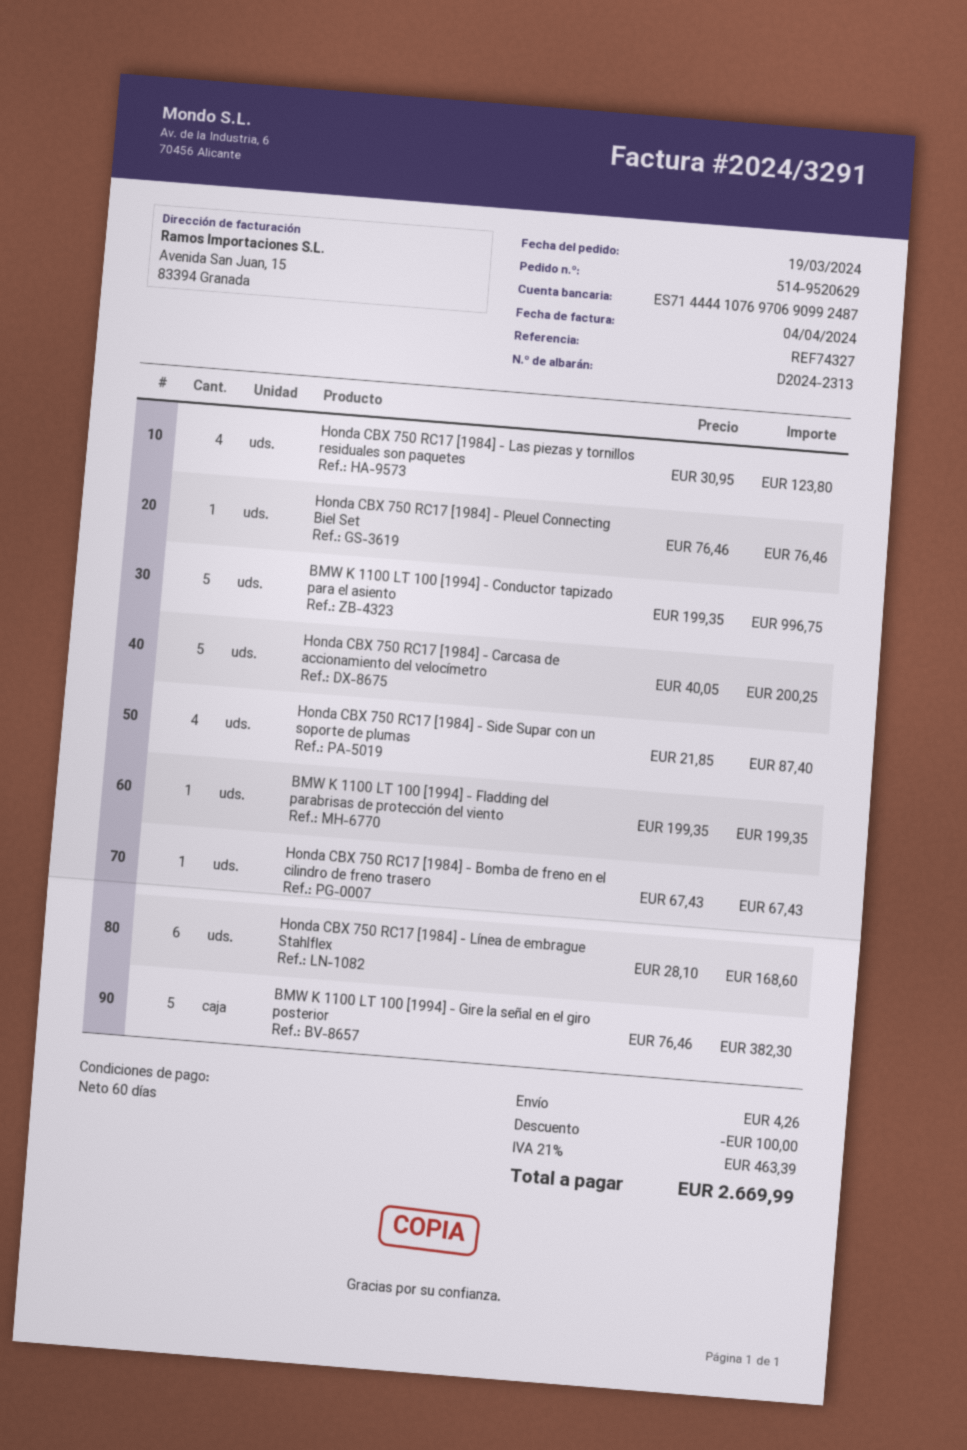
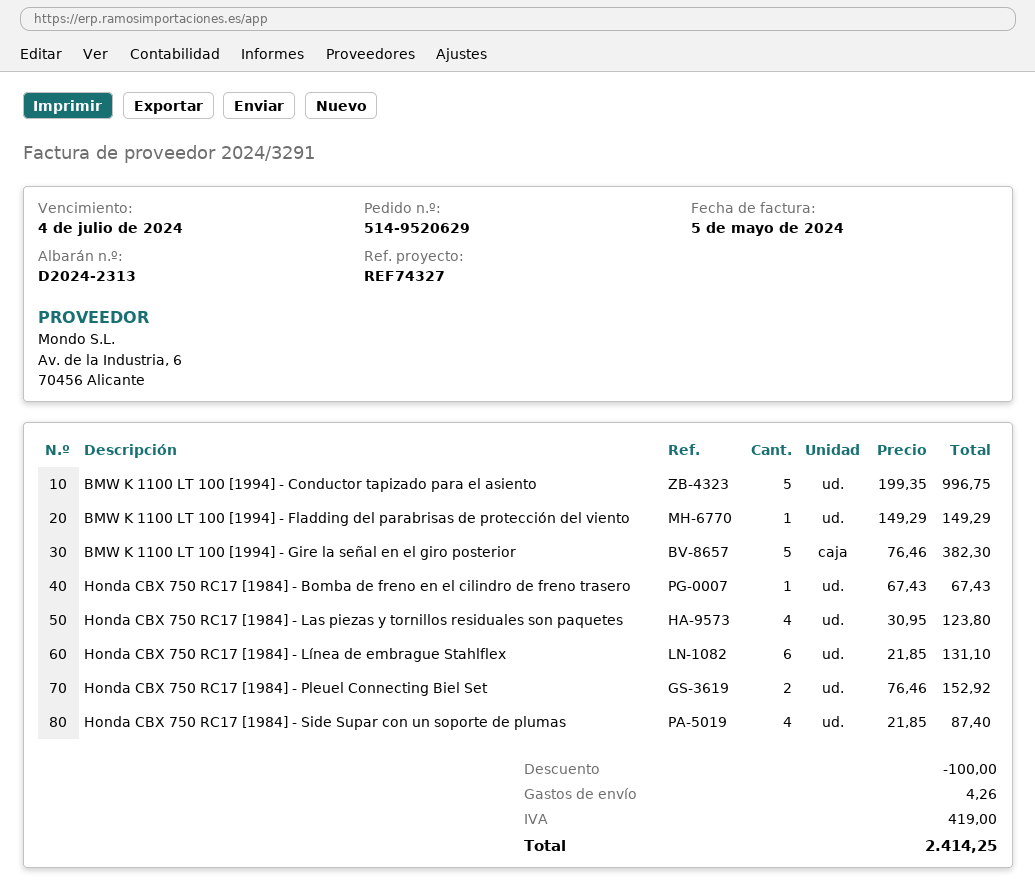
invoice date: 2024-04-04 -> 2024-05-05
Honda CBX 750 RC17 [1984] - Pleuel Connecting Biel Set: 1 x 76.46 = 76.46 -> 2 x 76.46 = 152.92
Honda CBX 750 RC17 [1984] - Carcasa de accionamiento del velocímetro: 5 x 40.05 = 200.25 -> none
BMW K 1100 LT 100 [1994] - Fladding del parabrisas de protección del viento: 1 x 199.35 = 199.35 -> 1 x 149.29 = 149.29
Honda CBX 750 RC17 [1984] - Línea de embrague Stahlflex: 6 x 28.10 = 168.60 -> 6 x 21.85 = 131.10
tax: 463.39 -> 419.00
total: 2669.99 -> 2414.25

